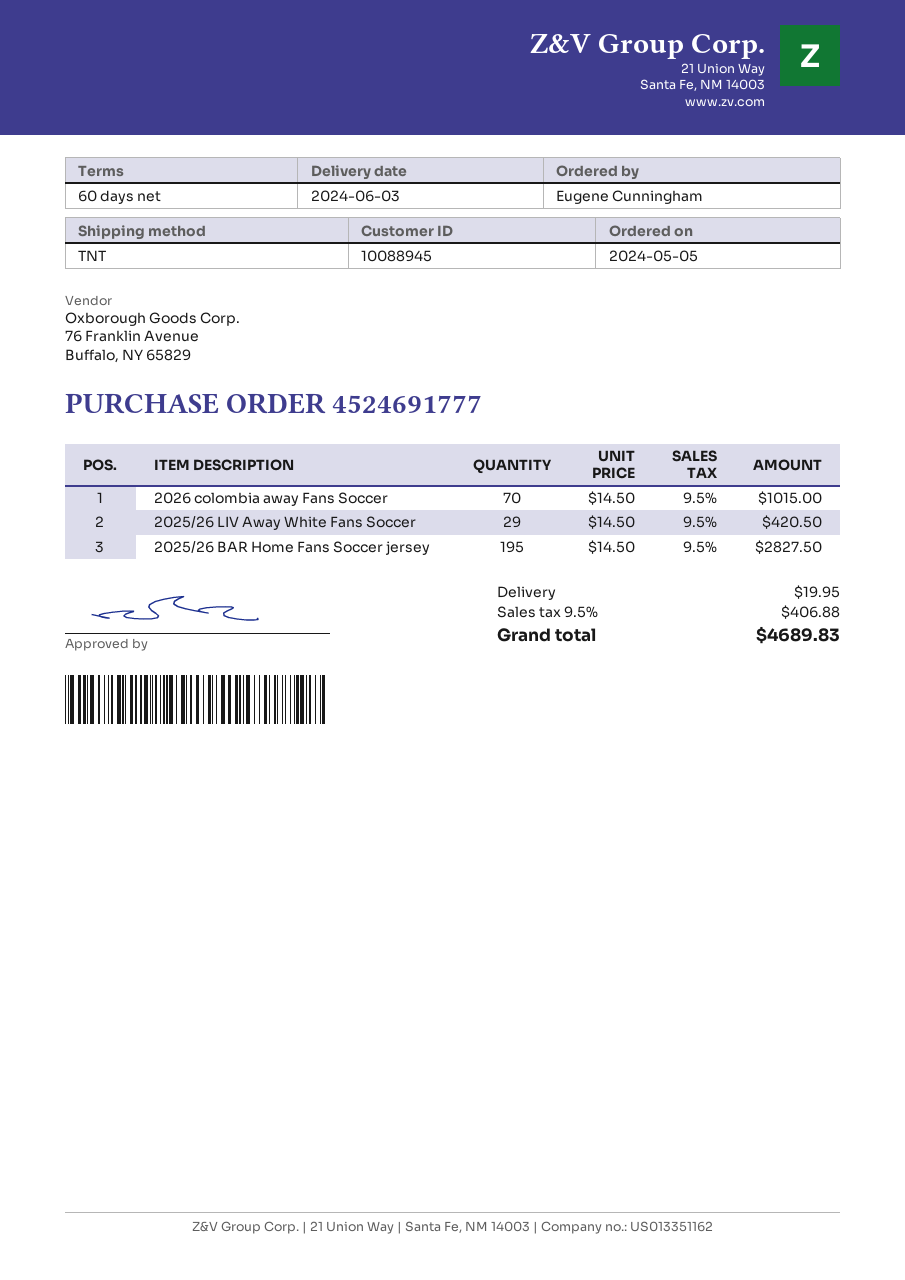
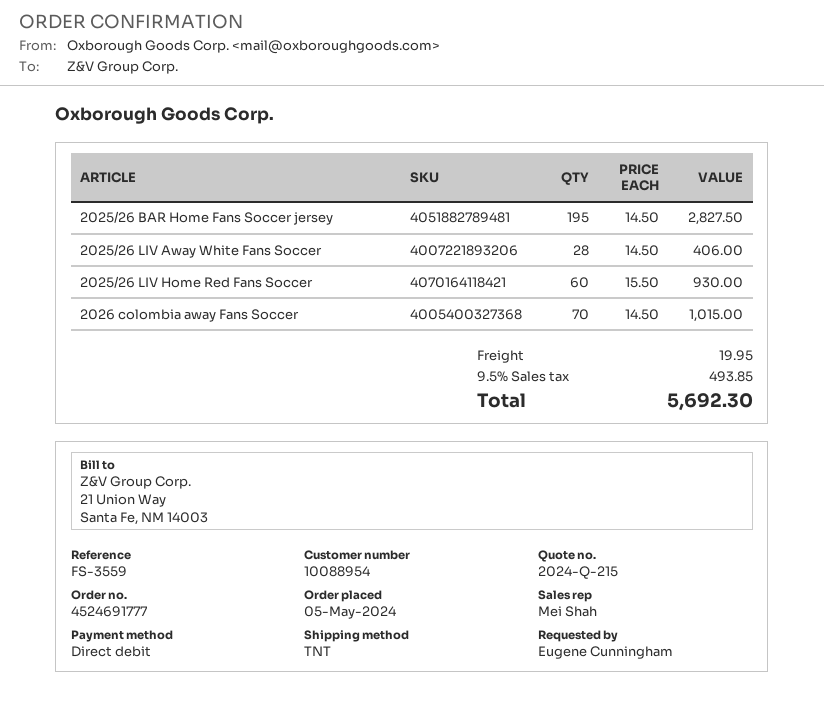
customer number: 10088945 -> 10088954
2025/26 LIV Away White Fans Soccer: 29 x 14.50 = 420.50 -> 28 x 14.50 = 406.00
2025/26 LIV Home Red Fans Soccer: none -> 60 x 15.50 = 930.00
tax: 9.5% = 406.88 -> 9.5% = 493.85
total: 4689.83 -> 5692.30

